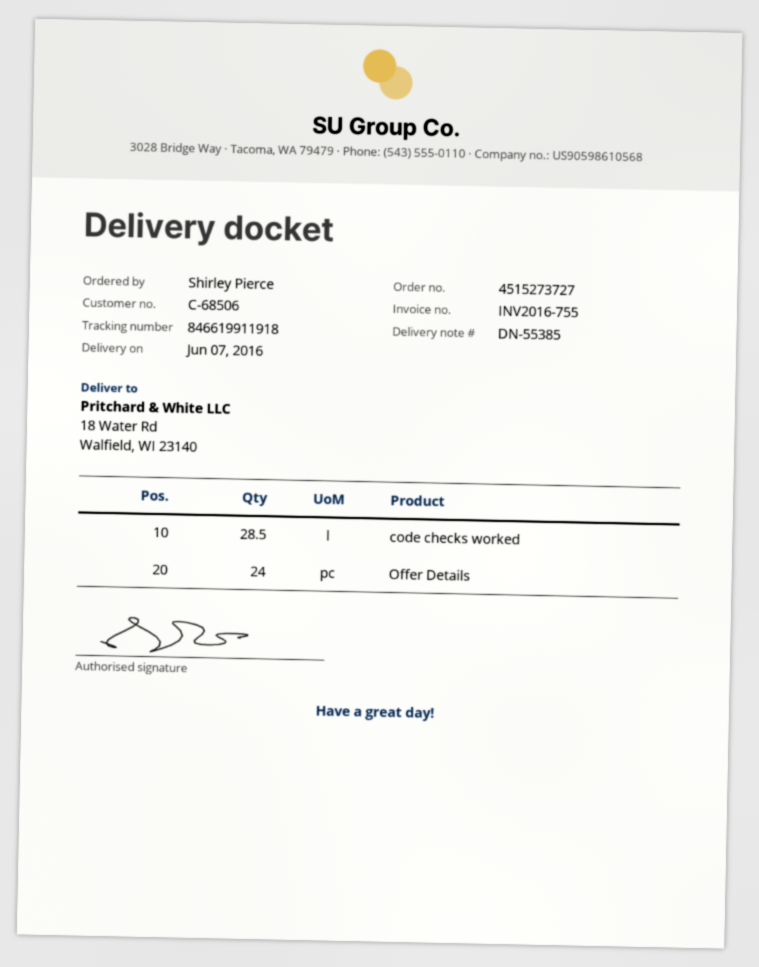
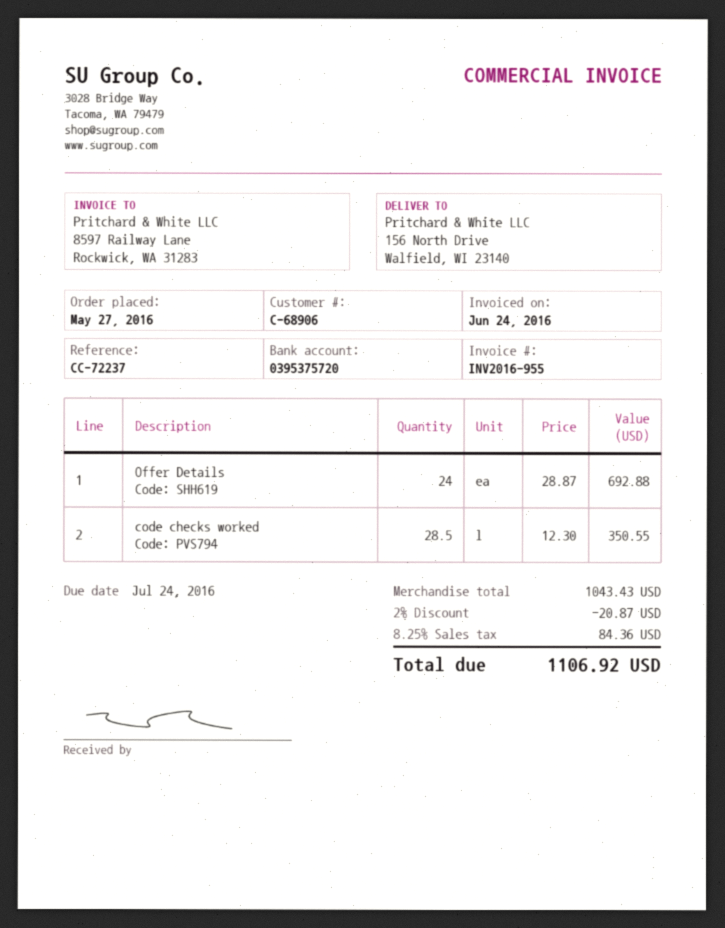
invoice number: INV2016-755 -> INV2016-955
customer number: C-68506 -> C-68906
ship to: 18 Water Rd, Walfield, WI 23140 -> 156 North Drive, Walfield, WI 23140

